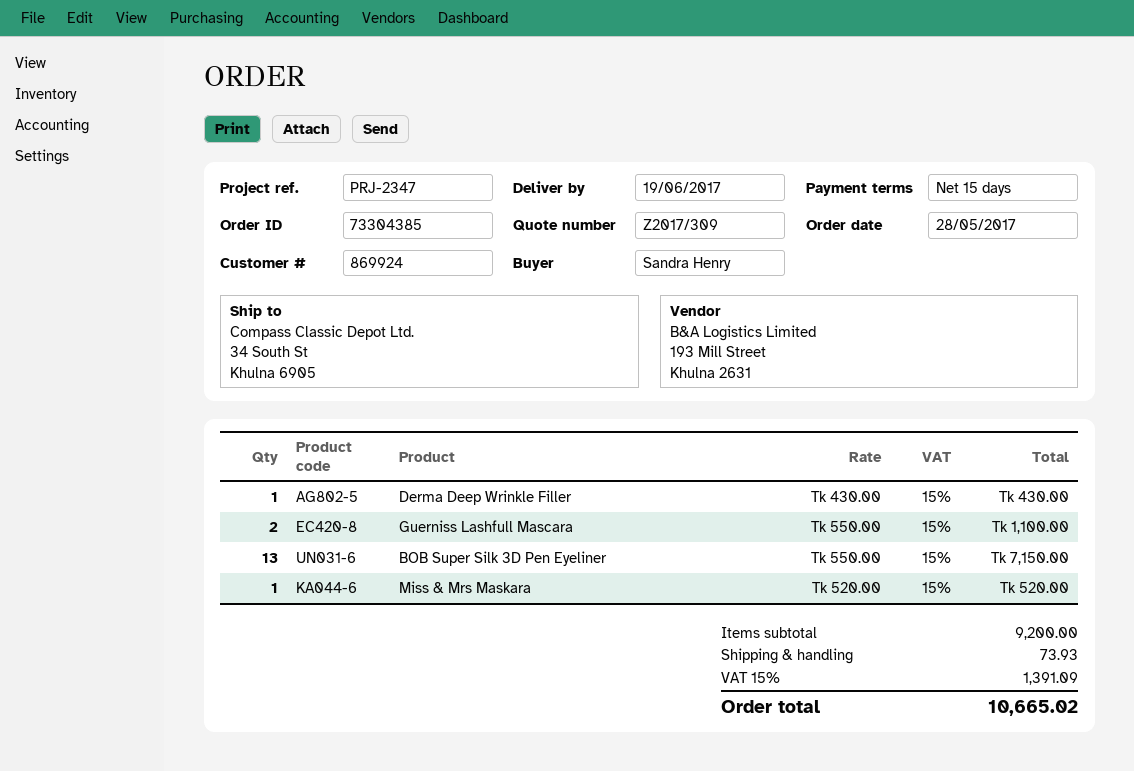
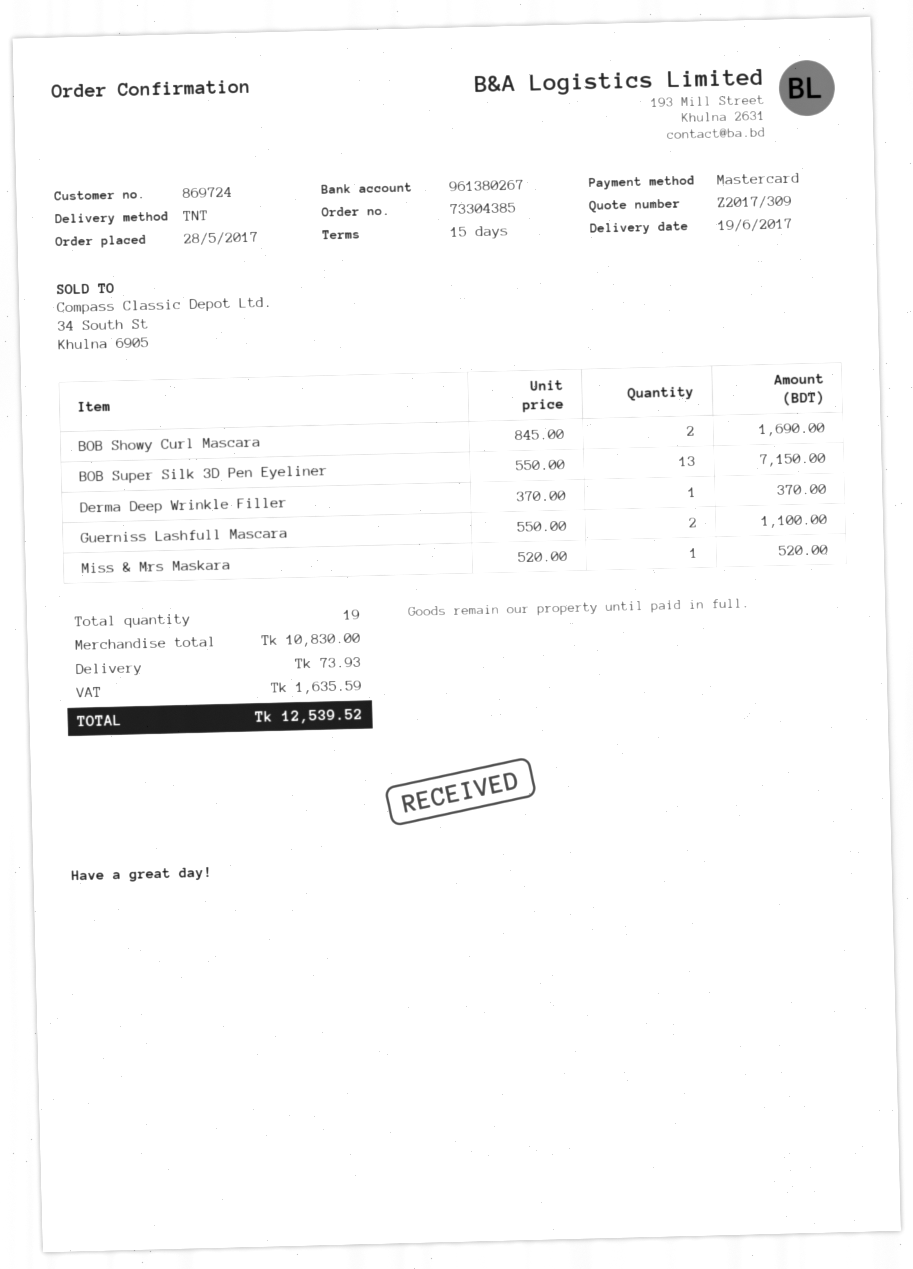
customer number: 869924 -> 869724
Derma Deep Wrinkle Filler: 1 x 430.00 = 430.00 -> 1 x 370.00 = 370.00
BOB Showy Curl Mascara: none -> 2 x 845.00 = 1690.00
subtotal: 9200.00 -> 10830.00
tax: 1391.09 -> 1635.59
total: 10665.02 -> 12539.52

